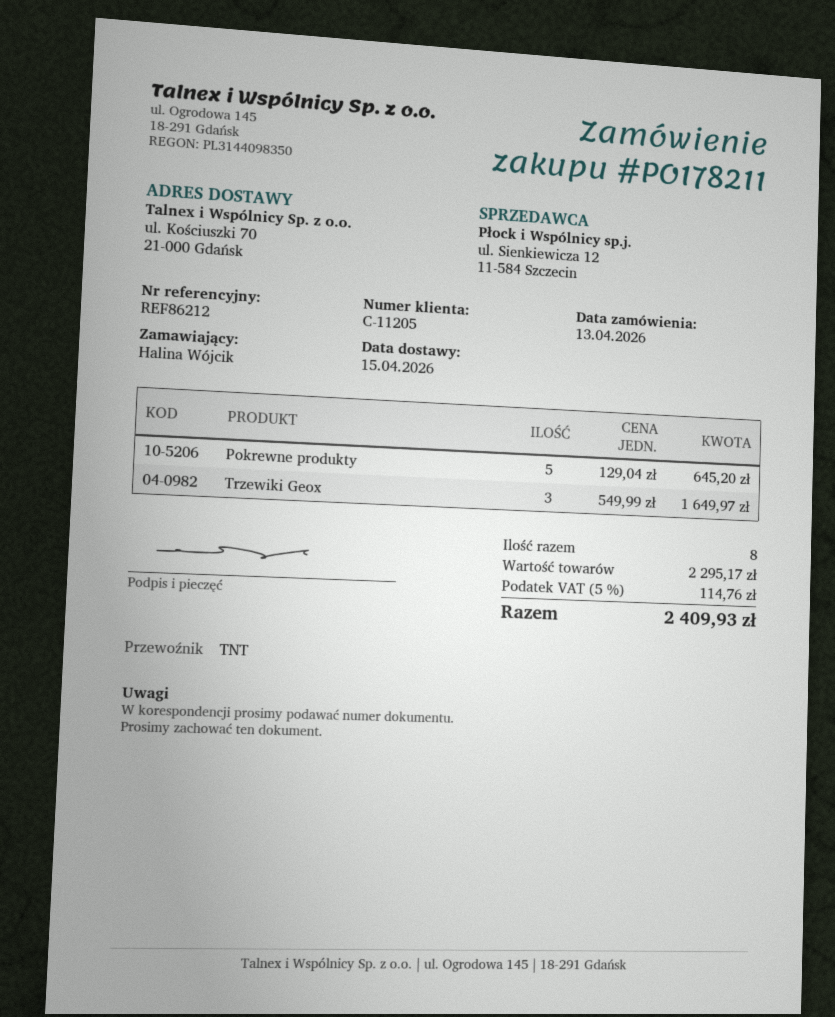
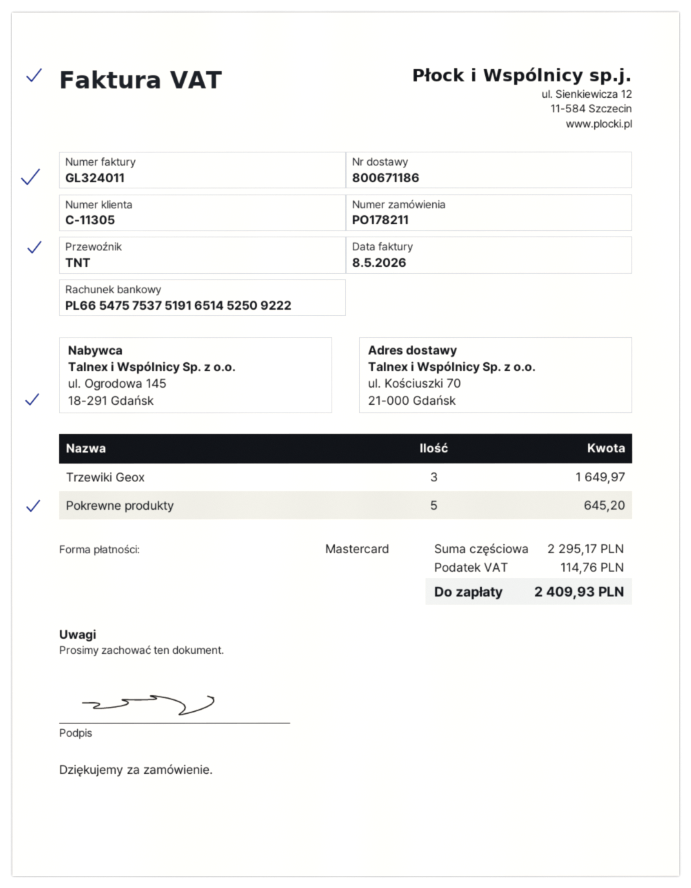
customer number: C-11205 -> C-11305

